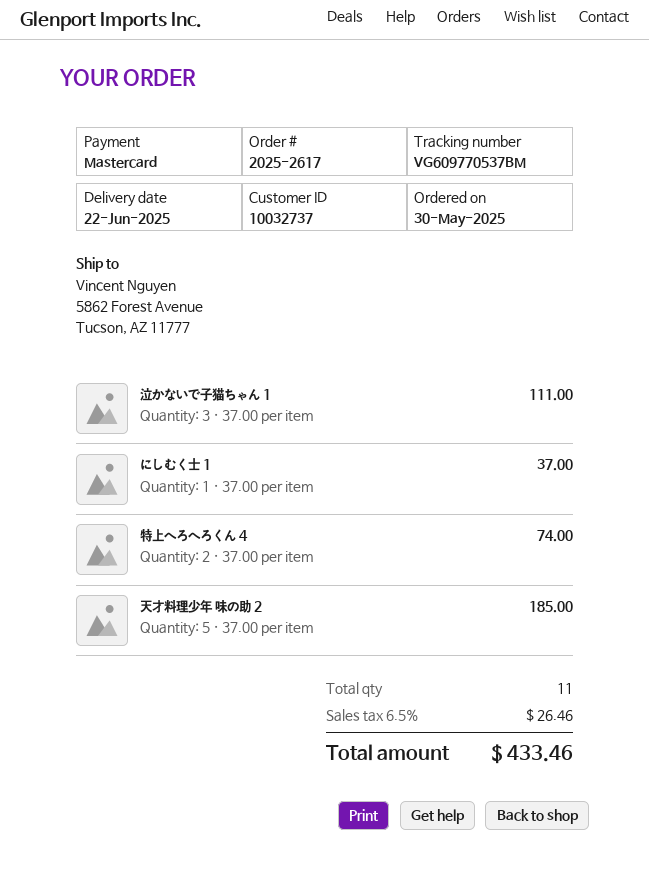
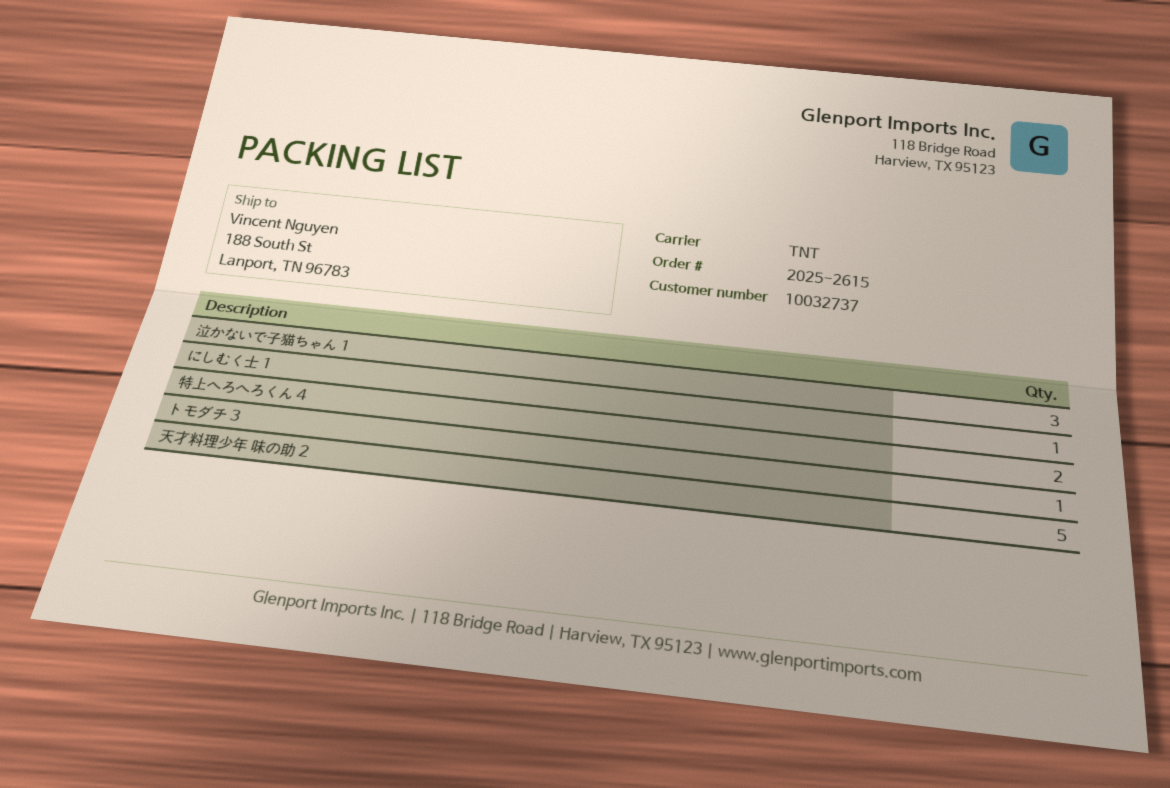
order number: 2025-2617 -> 2025-2615
ship to: 5862 Forest Avenue, Tucson, AZ 11777 -> 188 South St, Lanport, TN 96783
トモダチ 3: none -> 1

